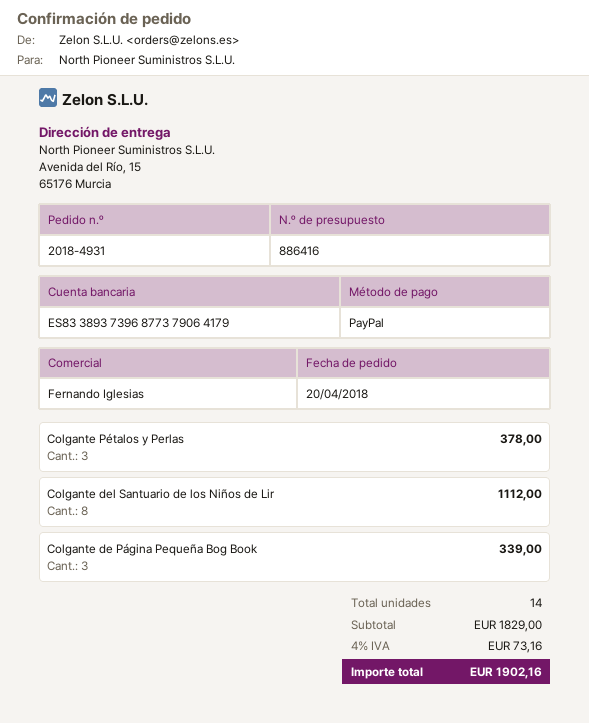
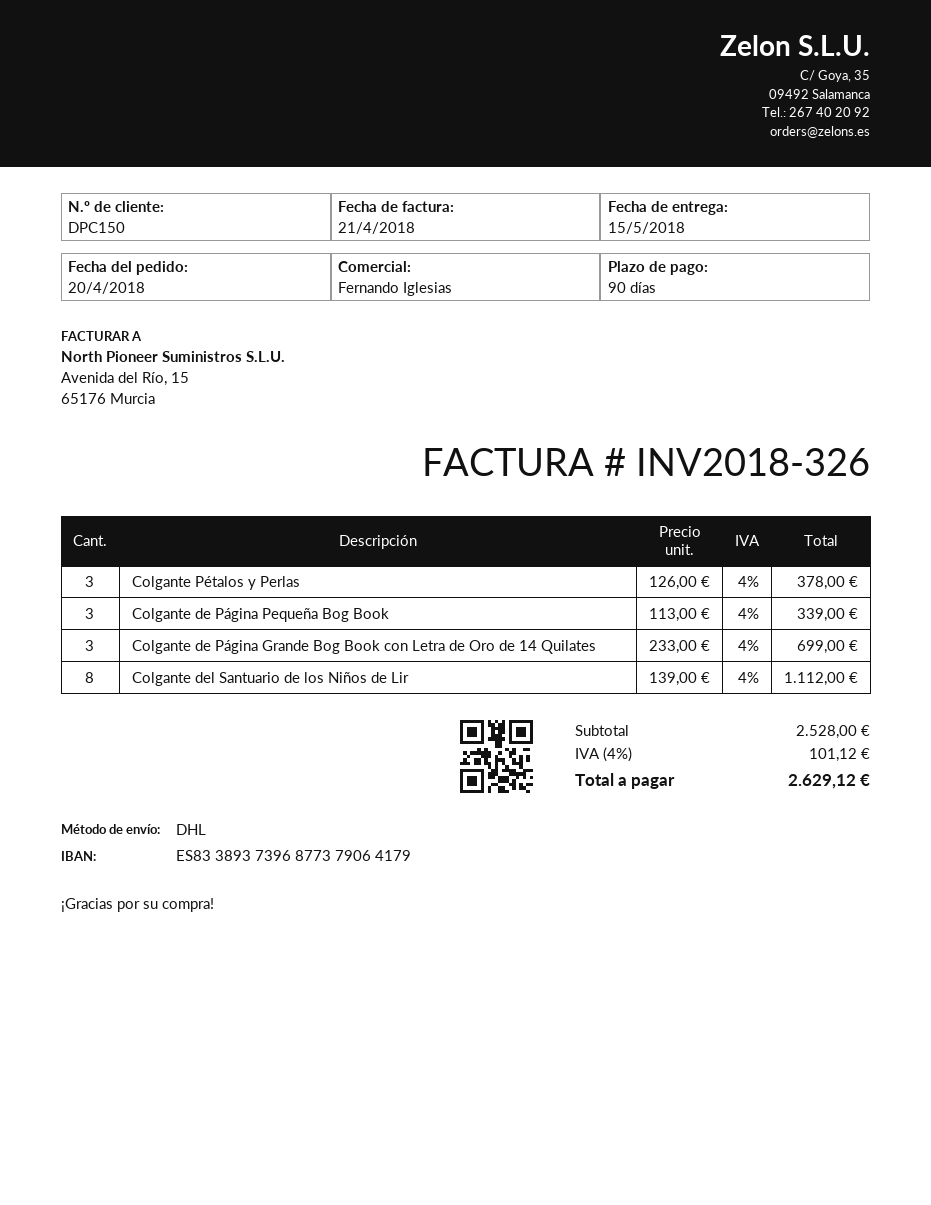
Colgante de Página Grande Bog Book con Letra de Oro de 14 Quilates: none -> 3 for 699.00
subtotal: 1829.00 -> 2528.00
tax: 4% = 73.16 -> 4% = 101.12
total: 1902.16 -> 2629.12

